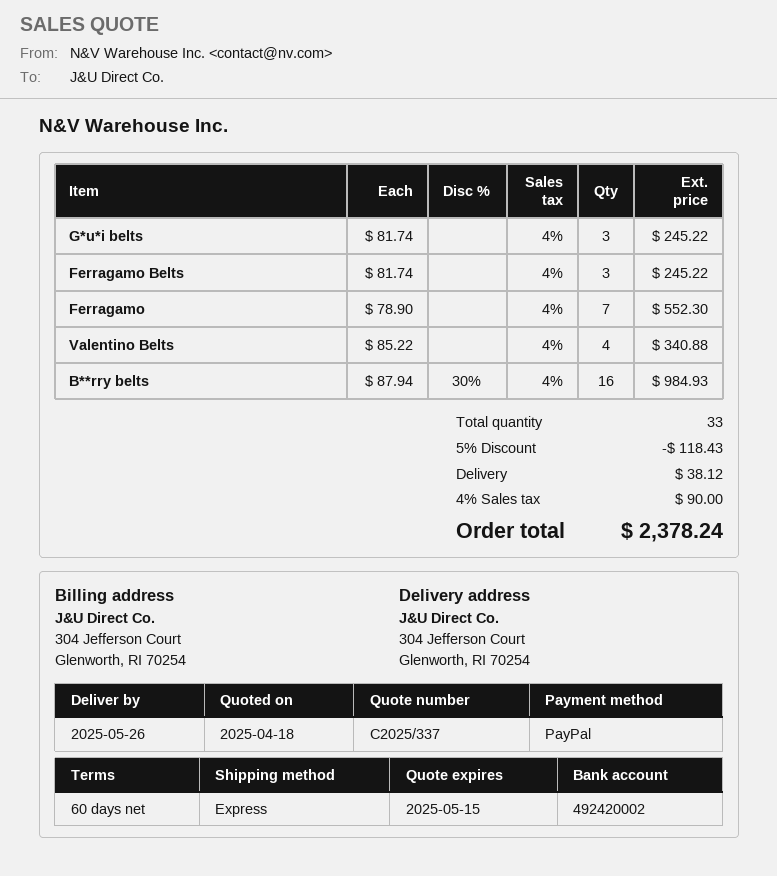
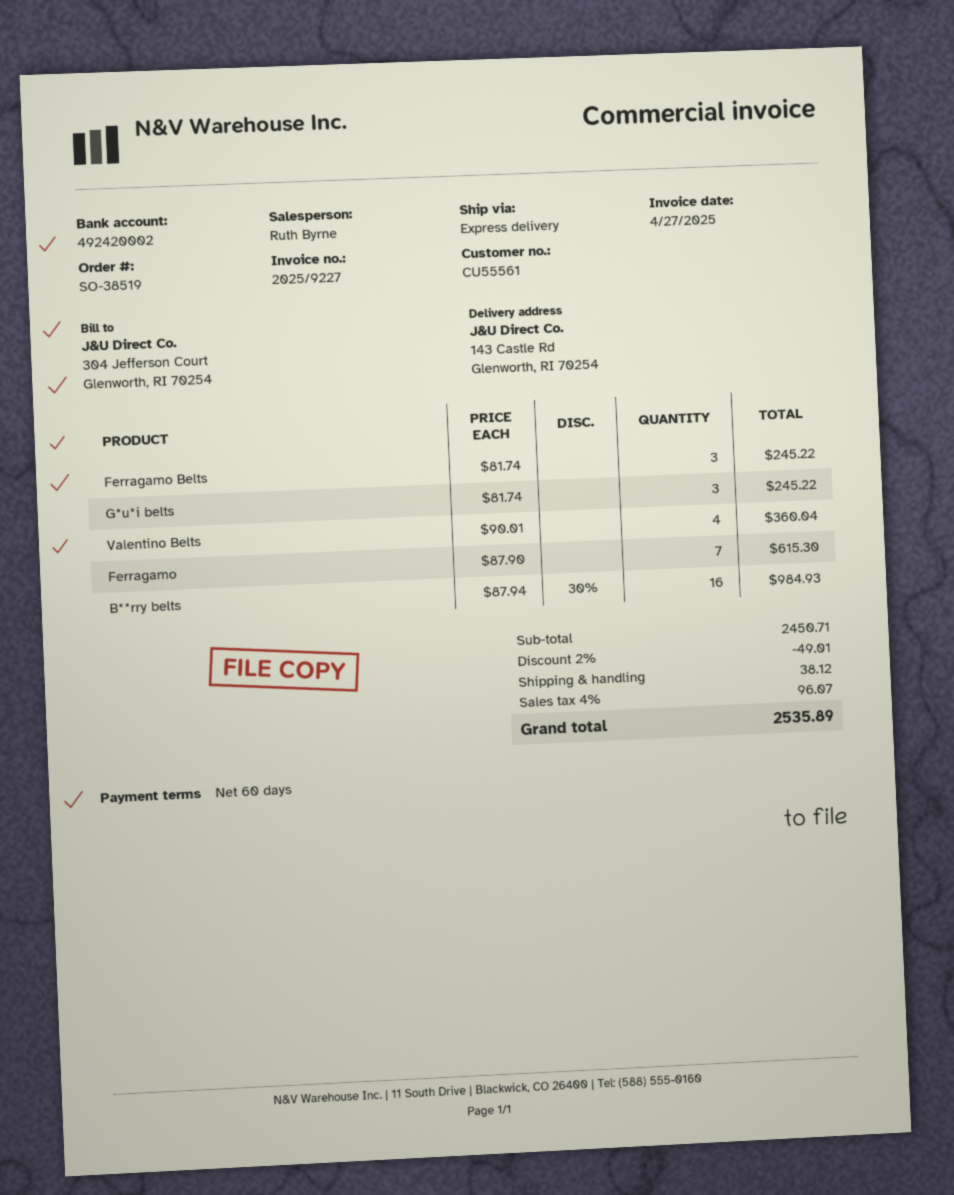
ship to: 304 Jefferson Court, Glenworth, RI 70254 -> 143 Castle Rd, Glenworth, RI 70254
Ferragamo: 7 x 78.90 = 552.30 -> 7 x 87.90 = 615.30
Valentino Belts: 4 x 85.22 = 340.88 -> 4 x 90.01 = 360.04
discount: 5% = 118.43 -> 2% = 49.01
tax: 4% = 90.00 -> 4% = 96.07
total: 2378.24 -> 2535.89

